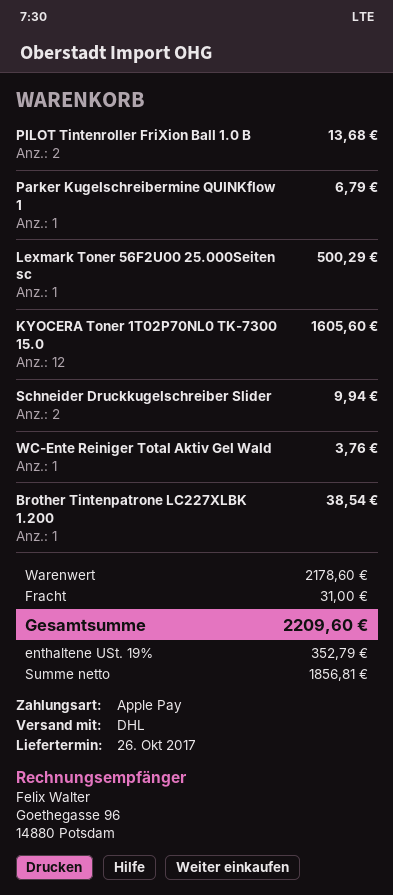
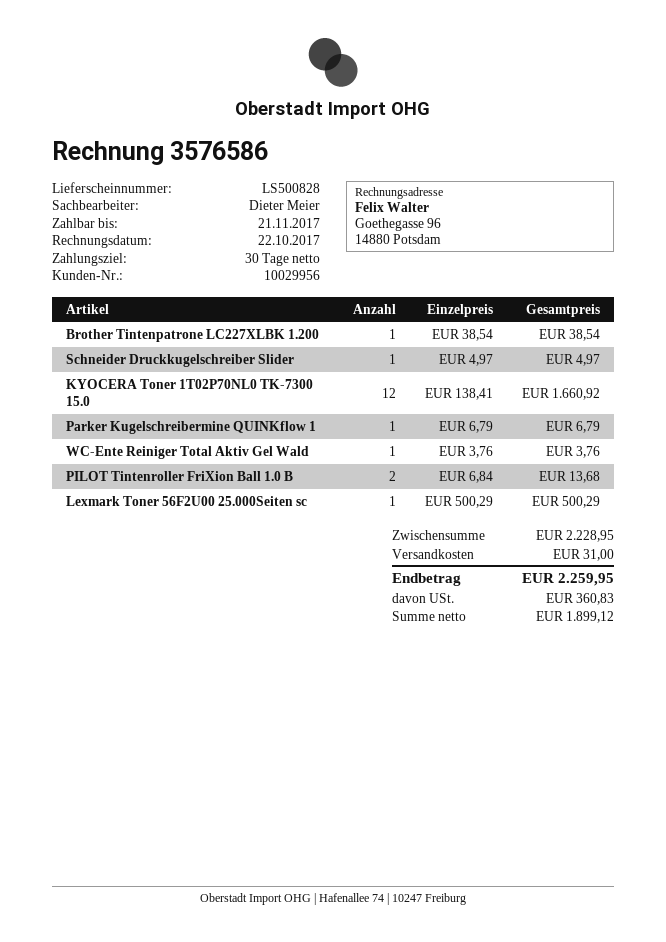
KYOCERA Toner 1T02P70NL0 TK-7300 15.0: 12 for 1605.60 -> 12 for 1660.92
Schneider Druckkugelschreiber Slider: 2 for 9.94 -> 1 for 4.97
subtotal: 2178.60 -> 2228.95
net: 1856.81 -> 1899.12
tax: 352.79 -> 360.83
total: 2209.60 -> 2259.95

